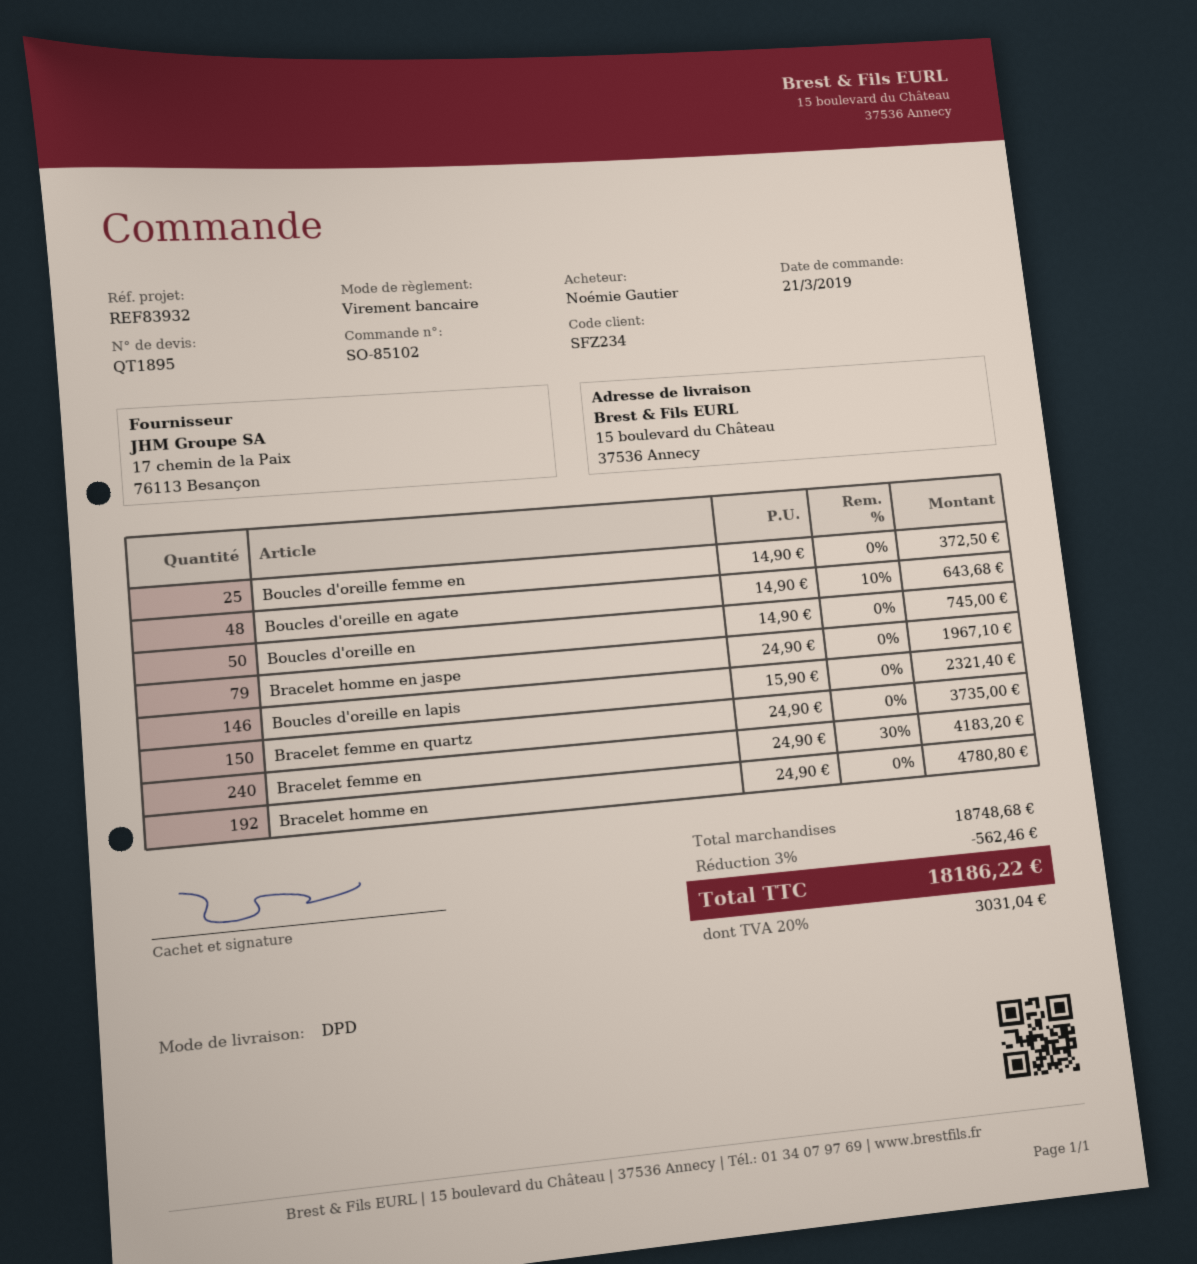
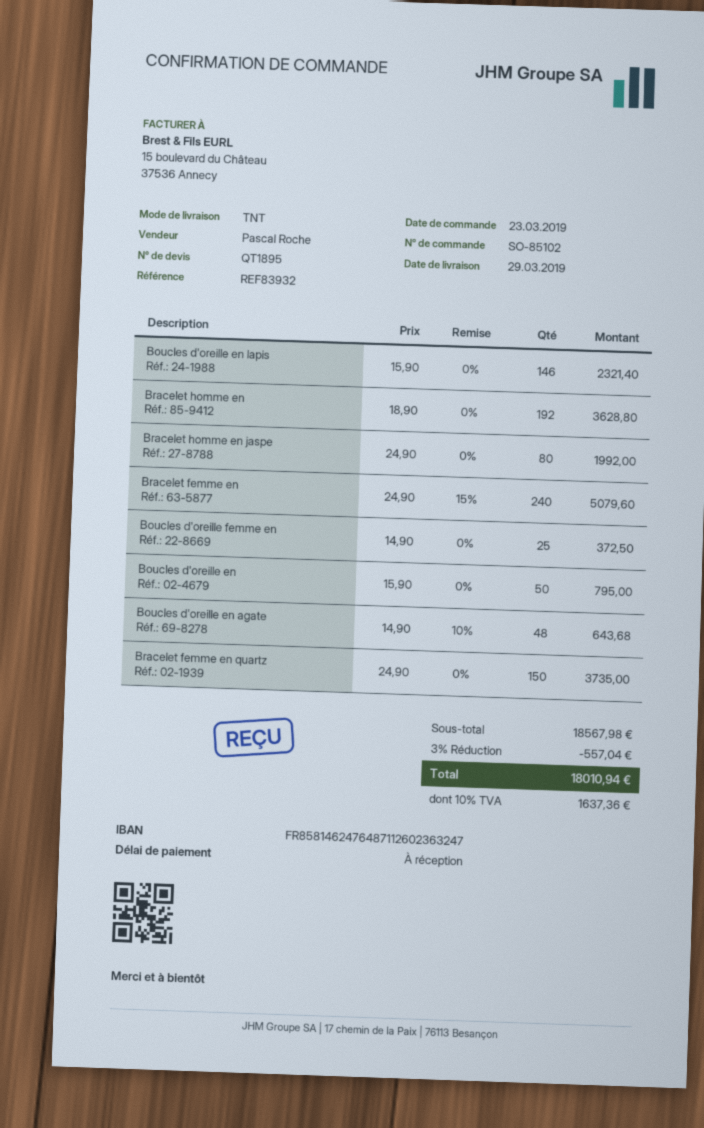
order date: 2019-03-21 -> 2019-03-23
shipping method: DPD -> TNT
Boucles d'oreille en: 50 x 14.90 = 745.00 -> 50 x 15.90 = 795.00
Bracelet homme en jaspe: 79 x 24.90 = 1967.10 -> 80 x 24.90 = 1992.00
Bracelet femme en: 240 x 24.90 - 30% = 4183.20 -> 240 x 24.90 - 15% = 5079.60
Bracelet homme en: 192 x 24.90 = 4780.80 -> 192 x 18.90 = 3628.80
subtotal: 18748.68 -> 18567.98
discount: 3% = 562.46 -> 3% = 557.04
tax: 20% = 3031.04 -> 10% = 1637.36
total: 18186.22 -> 18010.94

